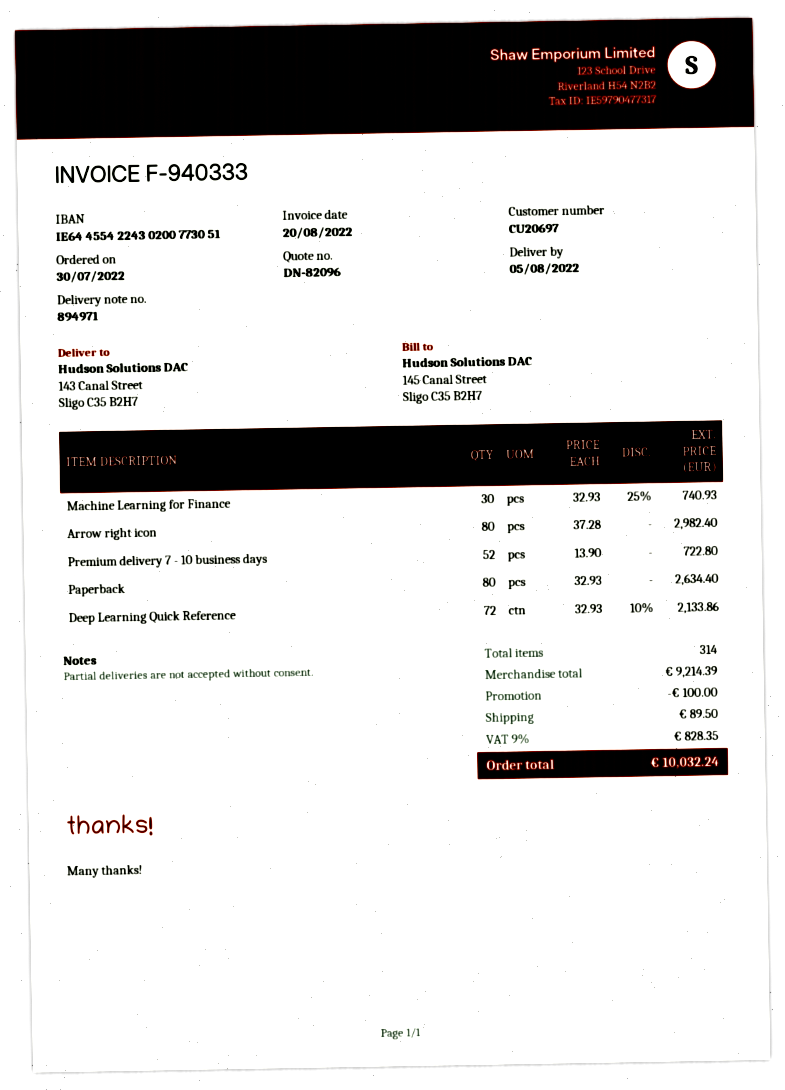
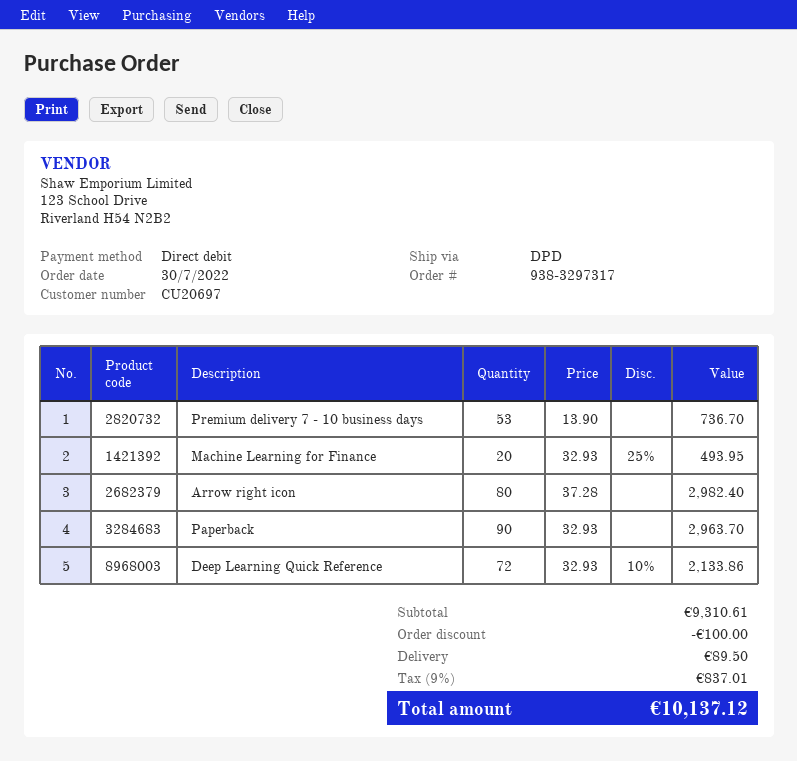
Machine Learning for Finance: 30 x 32.93 - 25% = 740.93 -> 20 x 32.93 - 25% = 493.95
Premium delivery 7 - 10 business days: 52 x 13.90 = 722.80 -> 53 x 13.90 = 736.70
Paperback: 80 x 32.93 = 2634.40 -> 90 x 32.93 = 2963.70
subtotal: 9214.39 -> 9310.61
tax: 9% = 828.35 -> 9% = 837.01
total: 10032.24 -> 10137.12

